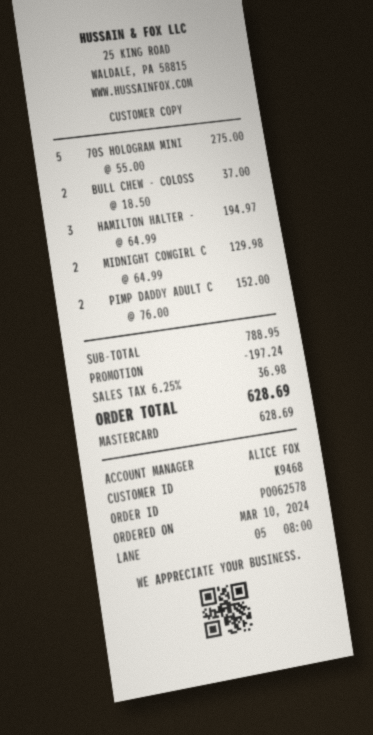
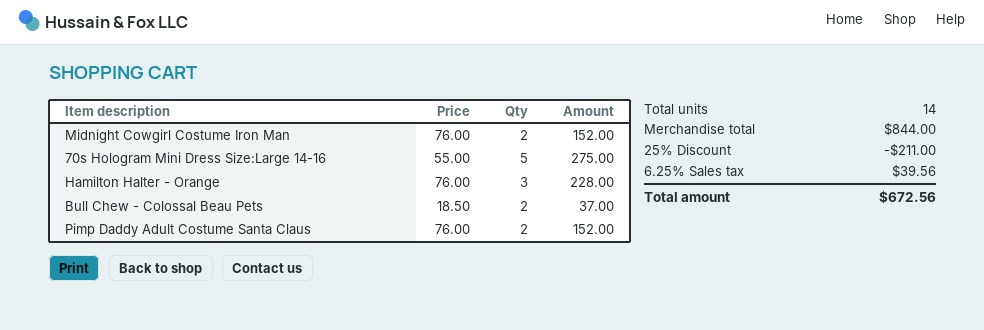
HAMILTON HALTER -: 3 x 64.99 = 194.97 -> 3 x 76.00 = 228.00
MIDNIGHT COWGIRL C: 2 x 64.99 = 129.98 -> 2 x 76.00 = 152.00
subtotal: 788.95 -> 844.00
discount: 197.24 -> 211.00
tax: 6.25% = 36.98 -> 6.25% = 39.56
total: 628.69 -> 672.56

